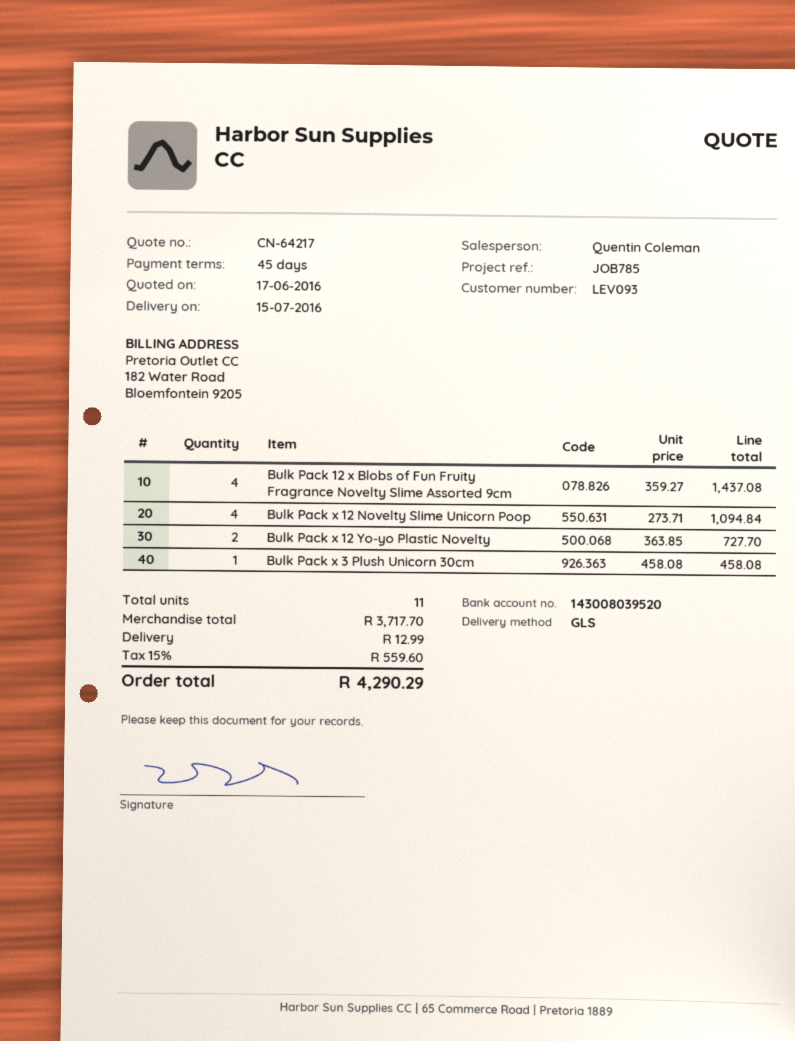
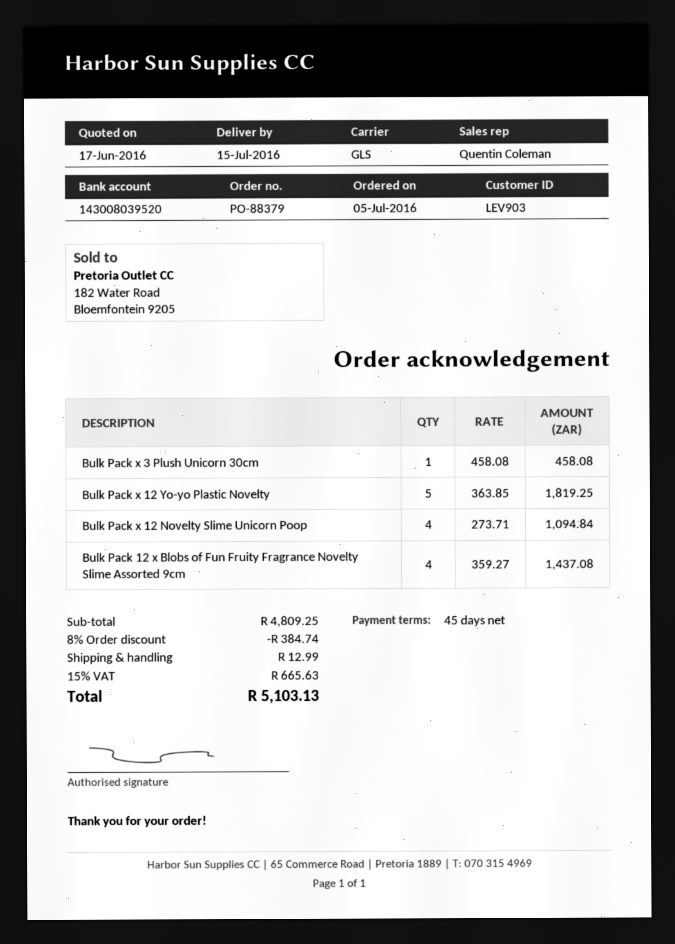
customer number: LEV093 -> LEV903
Bulk Pack x 12 Yo-yo Plastic Novelty: 2 x 363.85 = 727.70 -> 5 x 363.85 = 1819.25
subtotal: 3717.70 -> 4809.25
discount: none -> 8% = 384.74
tax: 15% = 559.60 -> 15% = 665.63
total: 4290.29 -> 5103.13

